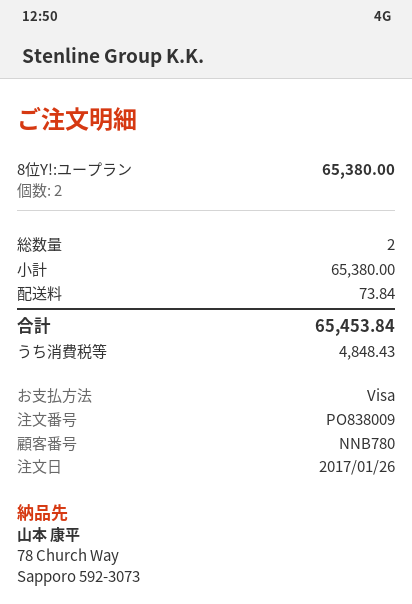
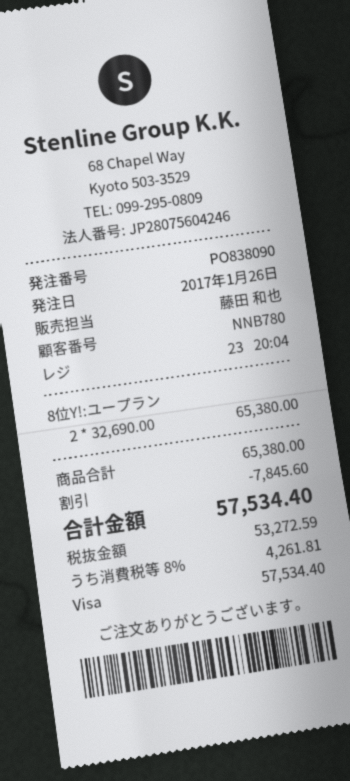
order number: PO838009 -> PO838090
discount: none -> 7845.60
shipping: 73.84 -> none
tax: 4848.43 -> 4261.81
total: 65453.84 -> 57534.40

